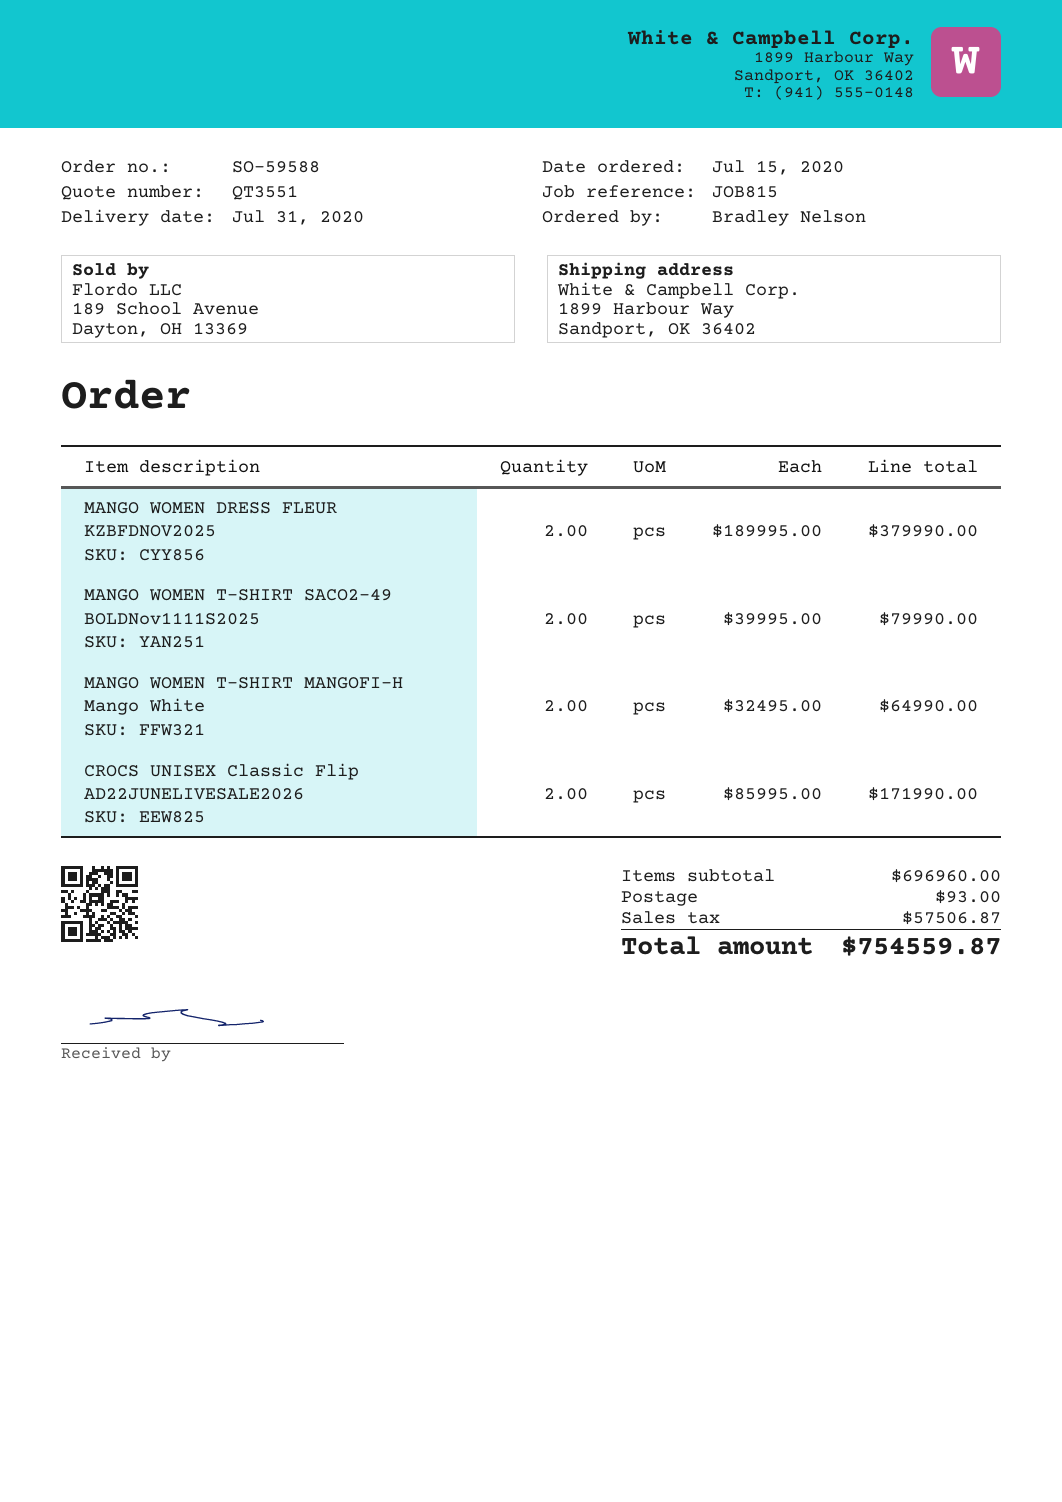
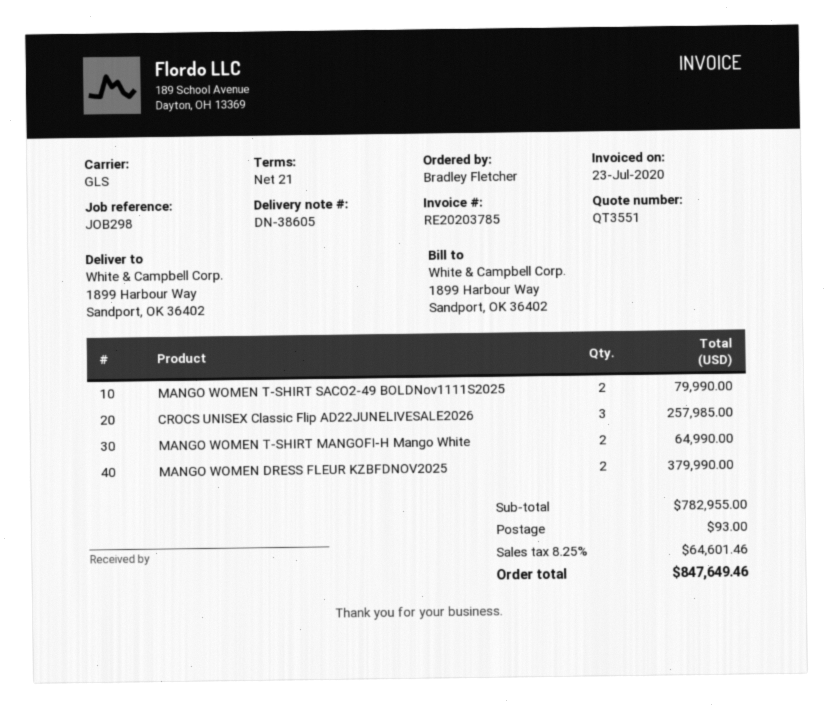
reference: JOB815 -> JOB298
ordered by: Bradley Nelson -> Bradley Fletcher
CROCS UNISEX Classic Flip AD22JUNELIVESALE2026: 2 for 171990.00 -> 3 for 257985.00
subtotal: 696960.00 -> 782955.00
tax: 57506.87 -> 64601.46
total: 754559.87 -> 847649.46

